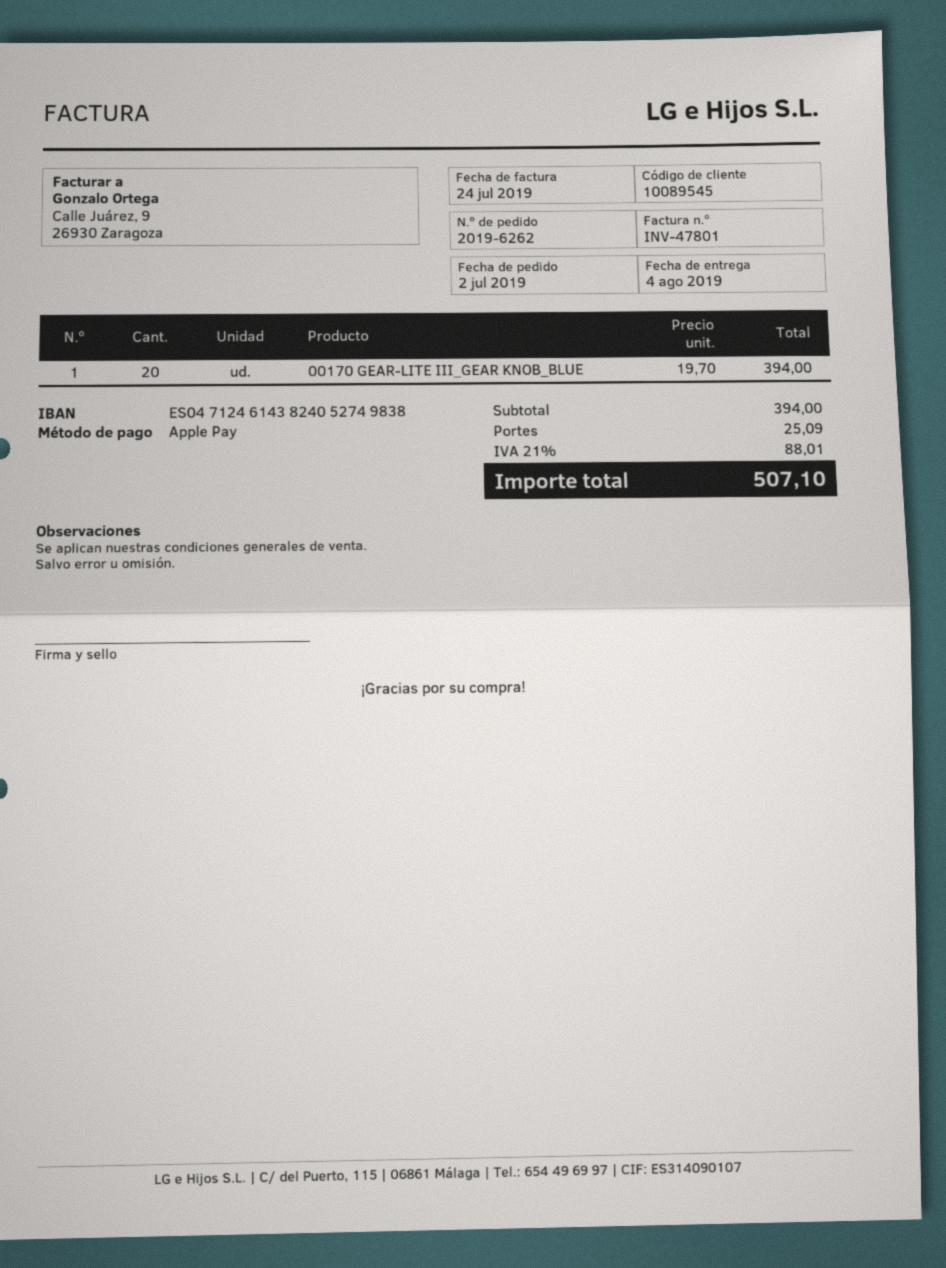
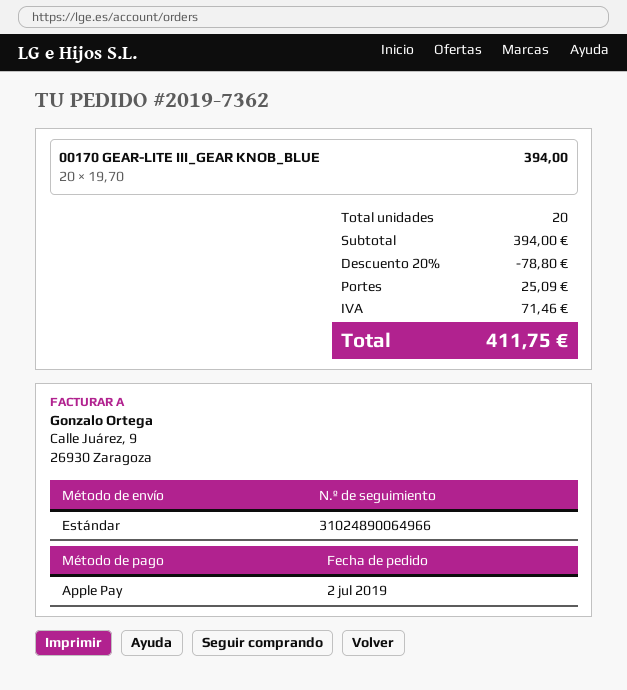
order number: 2019-6262 -> 2019-7362
discount: none -> 20% = 78.80
tax: 88.01 -> 71.46
total: 507.10 -> 411.75

